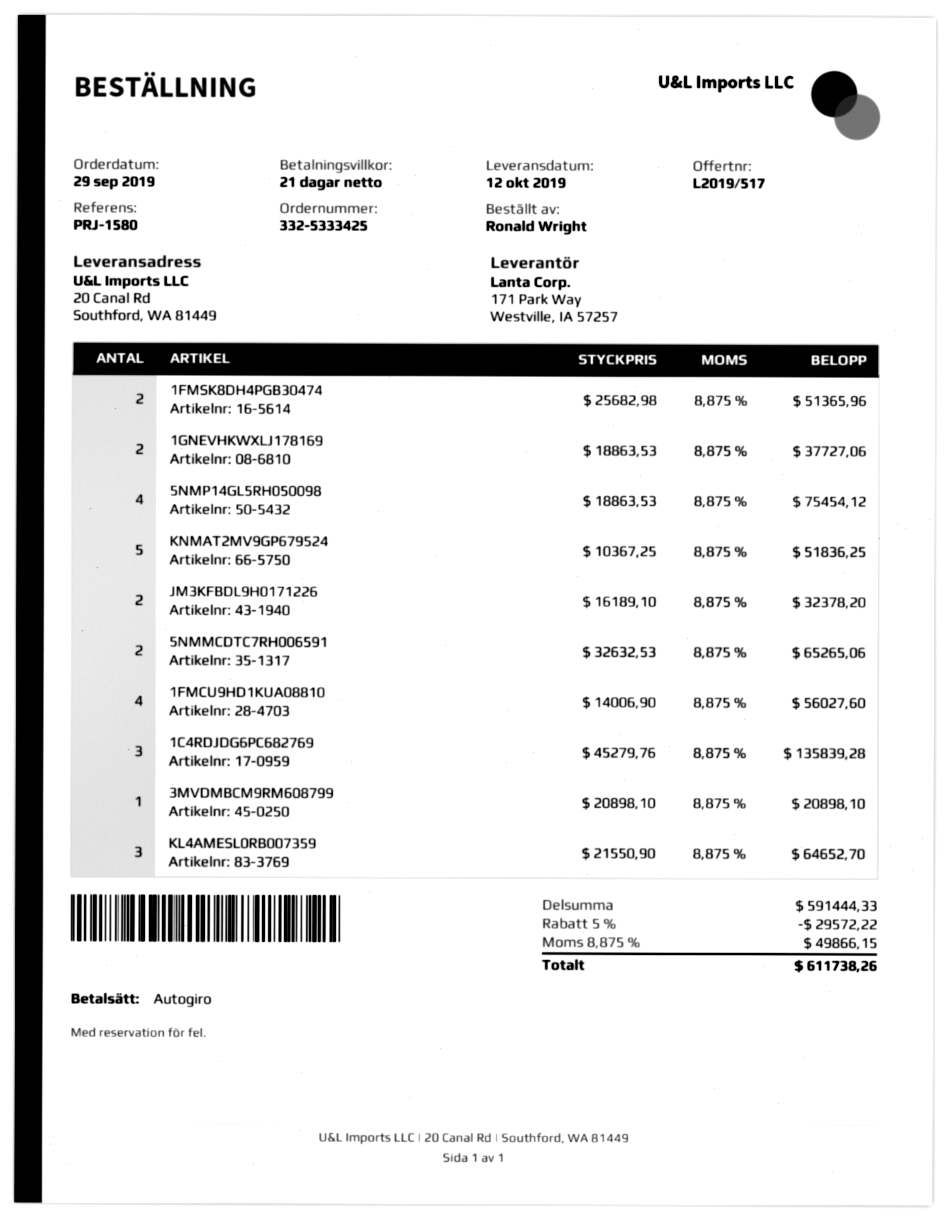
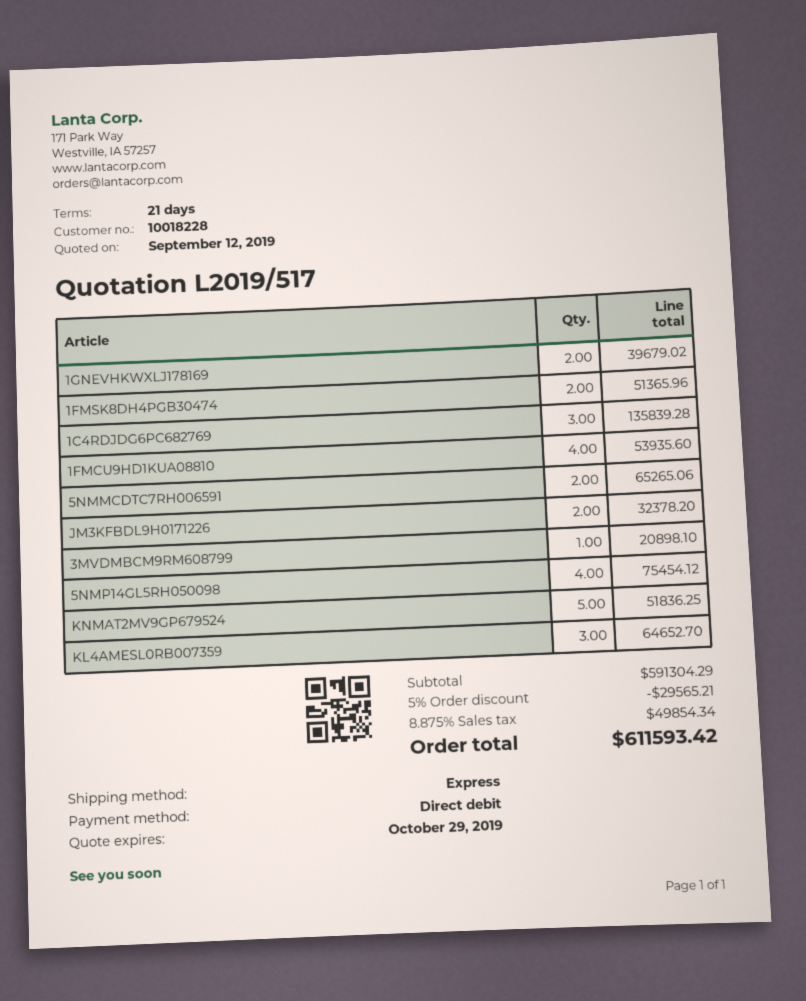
1GNEVHKWXLJ178169: 2 for 37727.06 -> 2 for 39679.02
1FMCU9HD1KUA08810: 4 for 56027.60 -> 4 for 53935.60
subtotal: 591444.33 -> 591304.29
discount: 5% = 29572.22 -> 5% = 29565.21
tax: 8.875% = 49866.15 -> 8.875% = 49854.34
total: 611738.26 -> 611593.42

